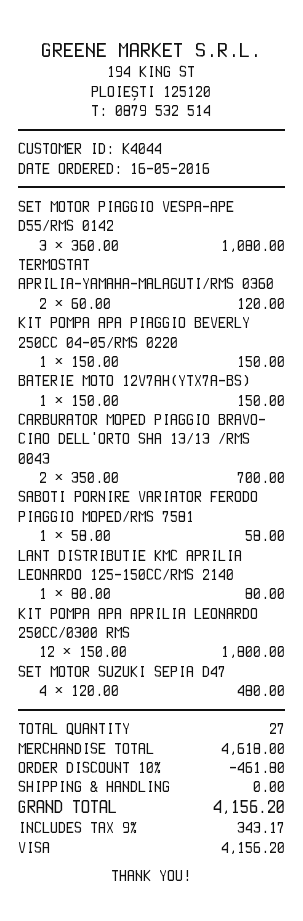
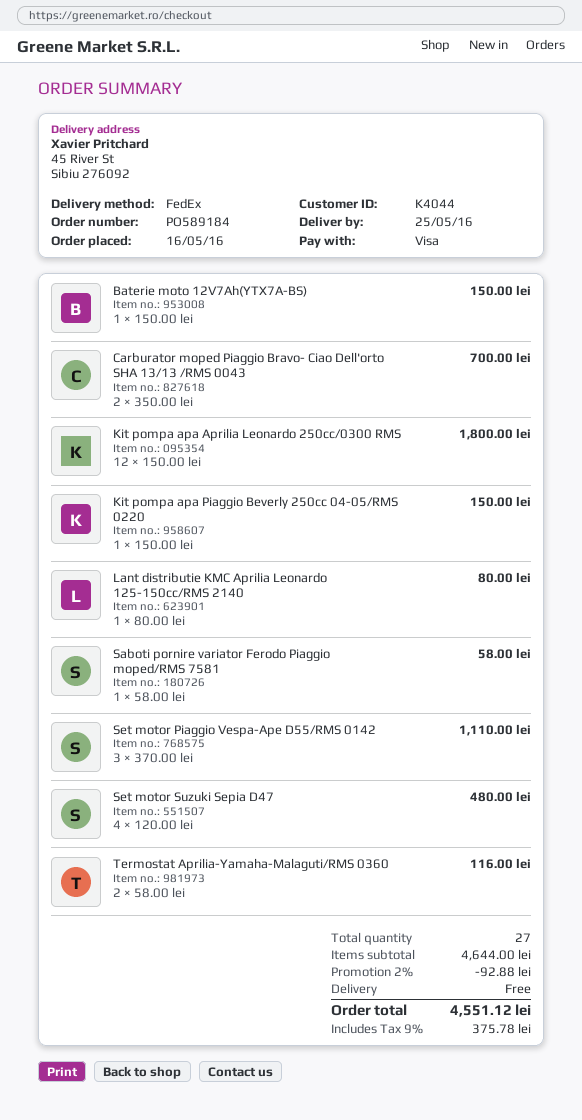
SET MOTOR PIAGGIO VESPA-APE D55/RMS 0142: 3 x 360.00 = 1080.00 -> 3 x 370.00 = 1110.00
TERMOSTAT APRILIA-YAMAHA-MALAGUTI/RMS 0360: 2 x 60.00 = 120.00 -> 2 x 58.00 = 116.00
subtotal: 4618.00 -> 4644.00
discount: 10% = 461.80 -> 2% = 92.88
tax: 9% = 343.17 -> 9% = 375.78
total: 4156.20 -> 4551.12

